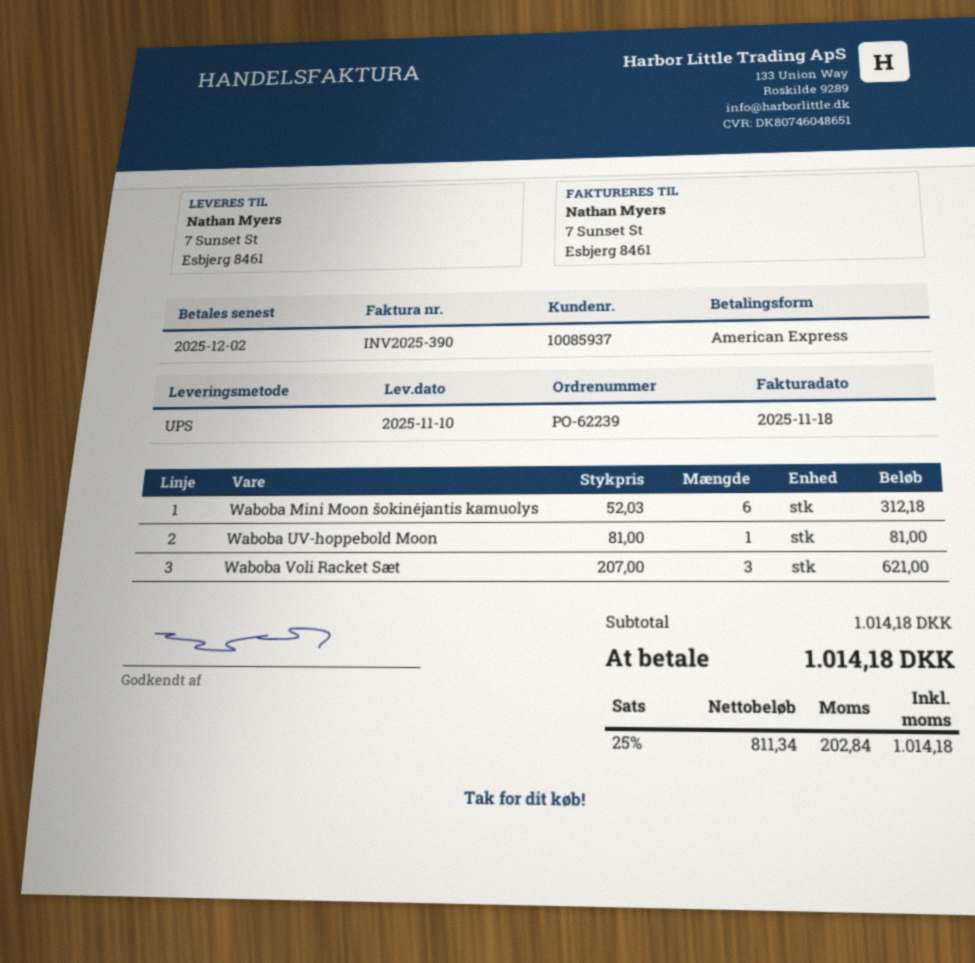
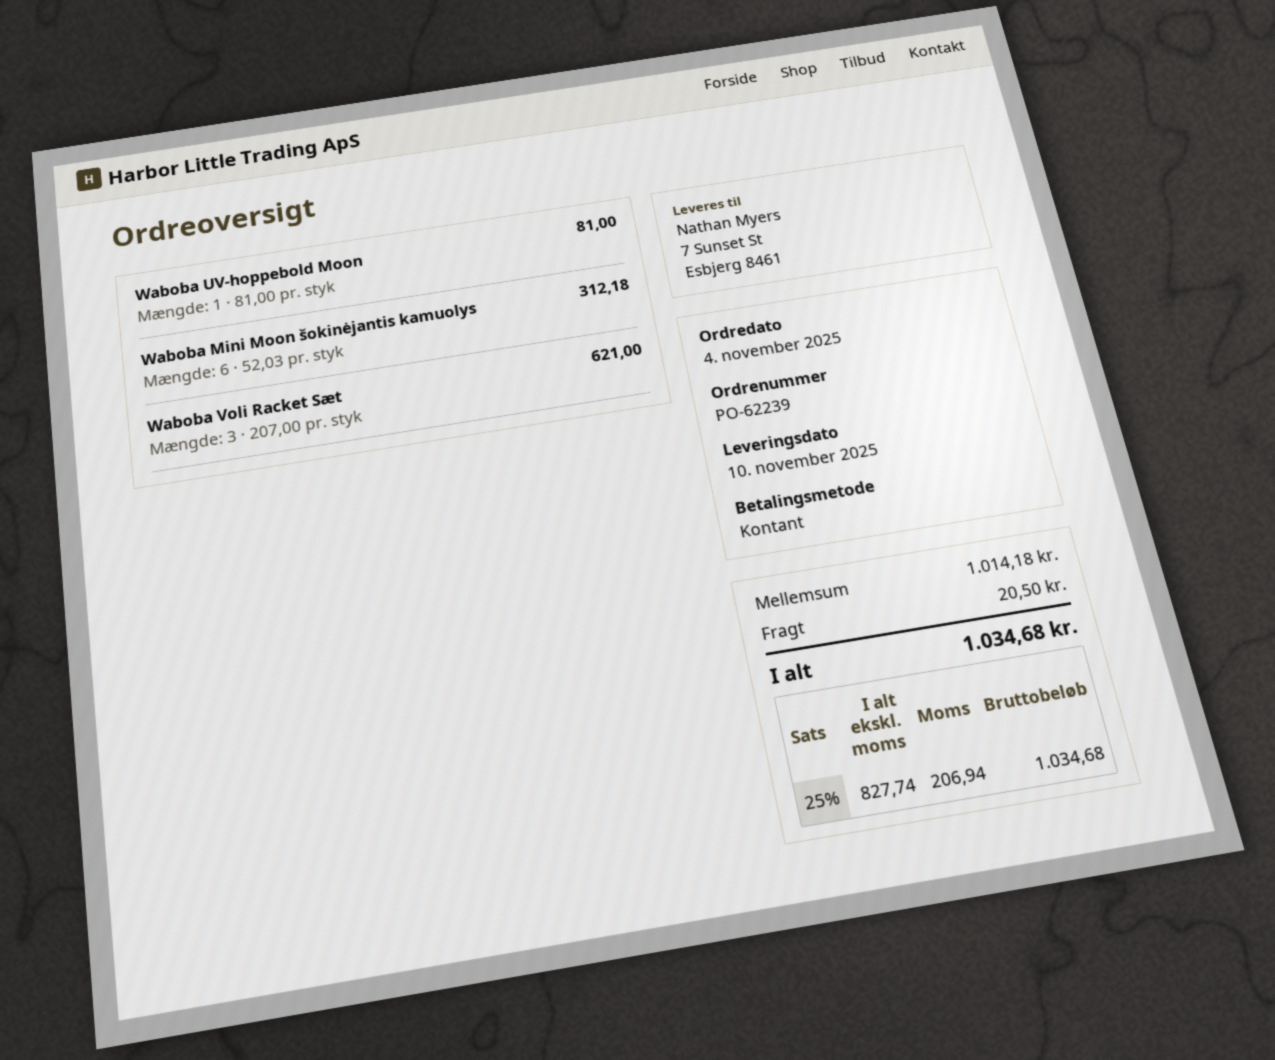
payment method: American Express -> cash
shipping: none -> 20.50
net: 811.34 -> 827.74
tax: 25% = 202.84 -> 25% = 206.94
total: 1014.18 -> 1034.68

